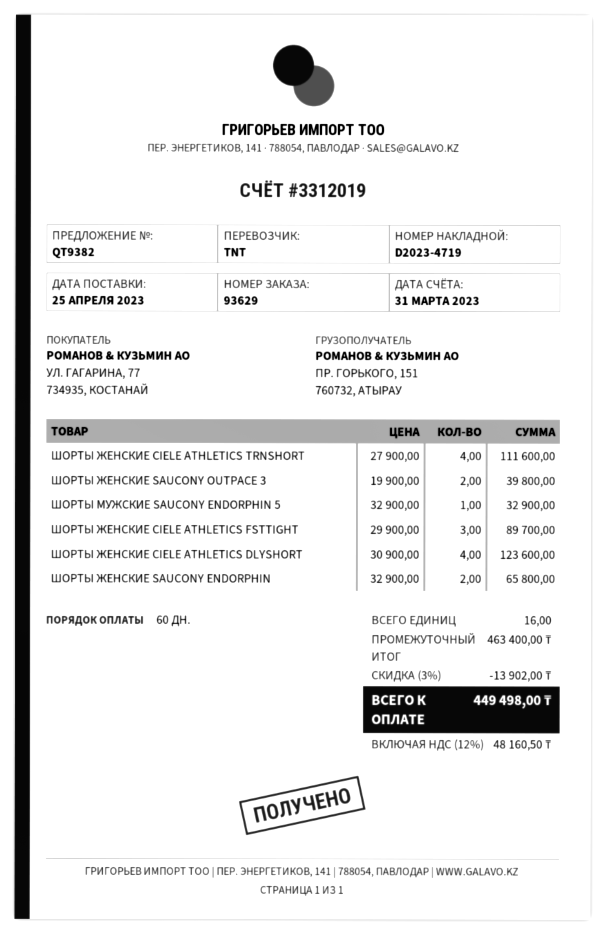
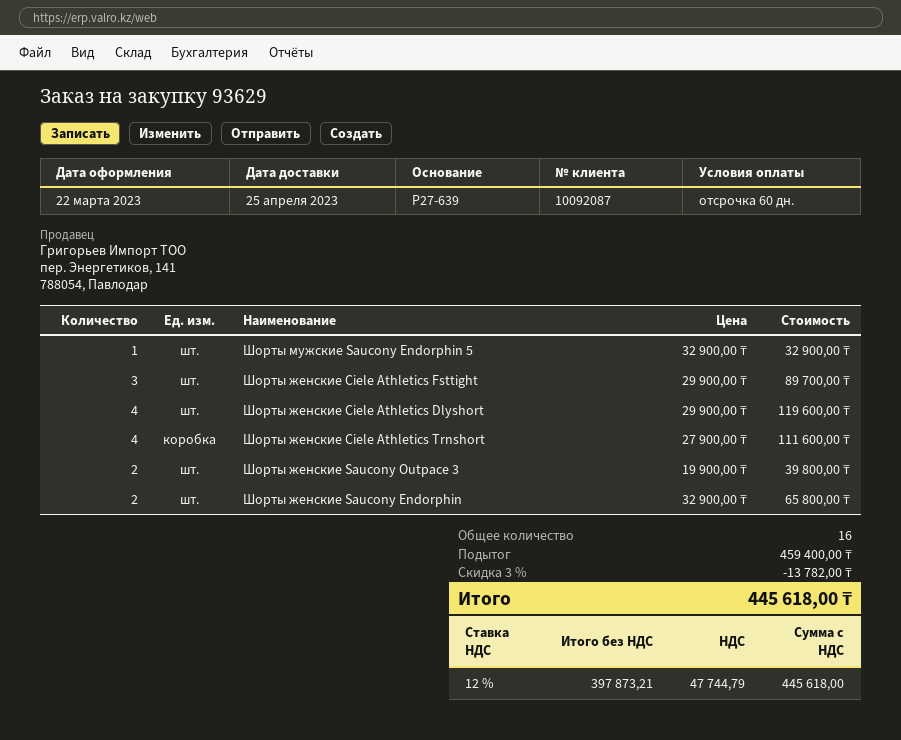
ШОРТЫ ЖЕНСКИЕ CIELE ATHLETICS DLYSHORT: 4 x 30900.00 = 123600.00 -> 4 x 29900.00 = 119600.00
subtotal: 463400.00 -> 459400.00
discount: 3% = 13902.00 -> 3% = 13782.00
tax: 12% = 48160.50 -> 12% = 47744.79
total: 449498.00 -> 445618.00

